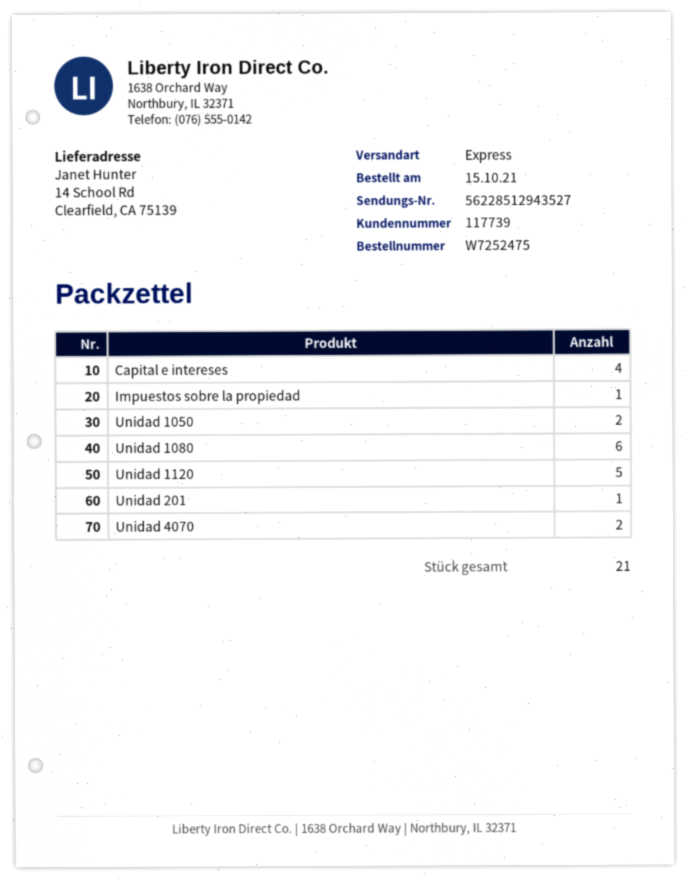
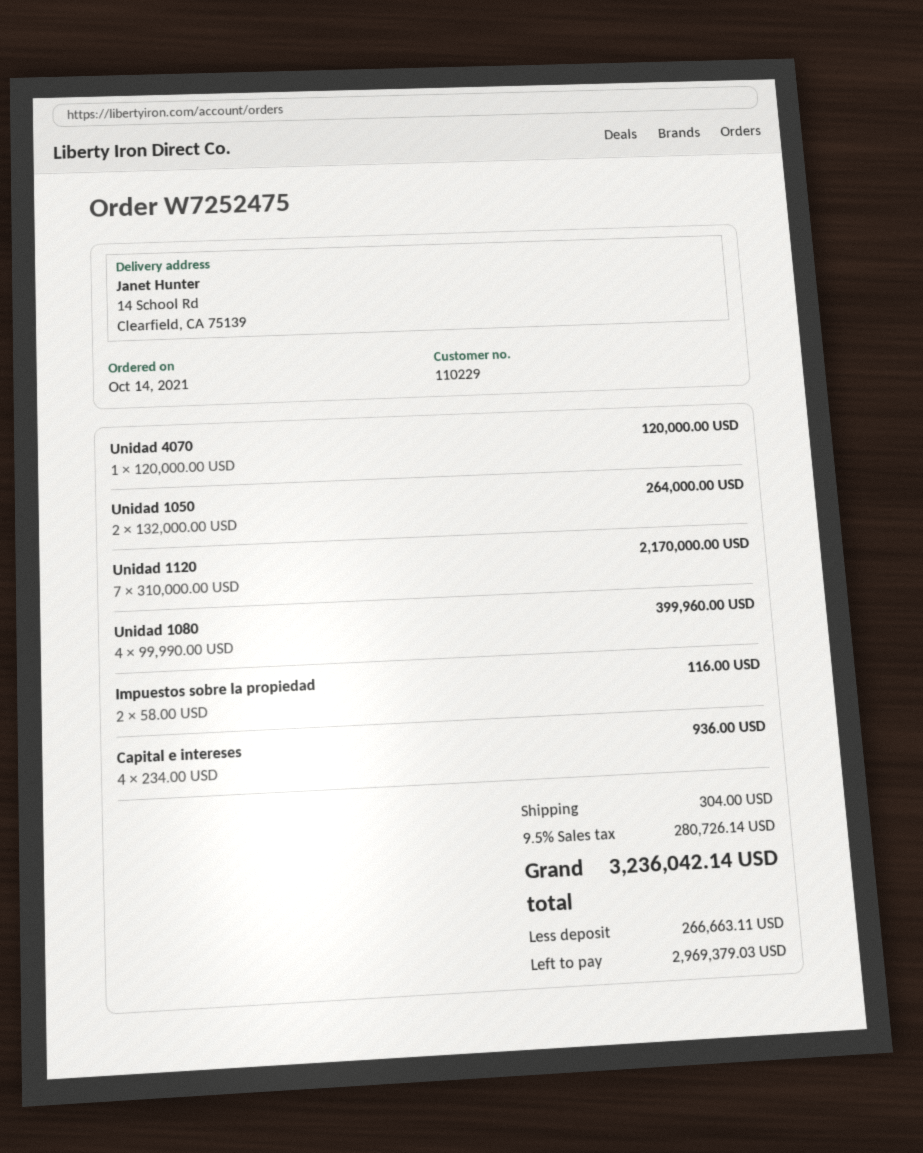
order date: 2021-10-15 -> 2021-10-14
customer number: 117739 -> 110229
Impuestos sobre la propiedad: 1 -> 2
Unidad 1080: 6 -> 4
Unidad 1120: 5 -> 7
Unidad 201: 1 -> none
Unidad 4070: 2 -> 1

